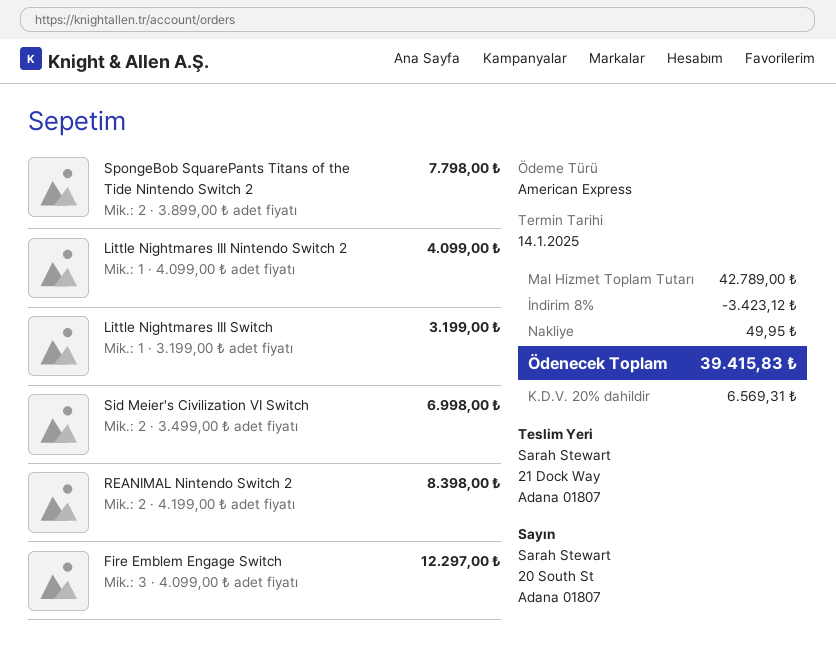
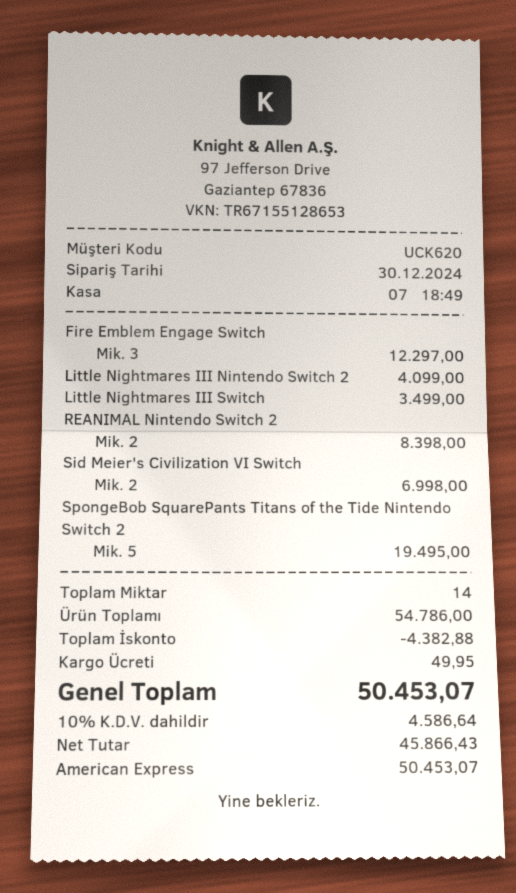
SpongeBob SquarePants Titans of the Tide Nintendo Switch 2: 2 for 7798.00 -> 5 for 19495.00
Little Nightmares III Switch: 1 for 3199.00 -> 1 for 3499.00
subtotal: 42789.00 -> 54786.00
discount: 3423.12 -> 4382.88
tax: 20% = 6569.31 -> 10% = 4586.64
total: 39415.83 -> 50453.07

